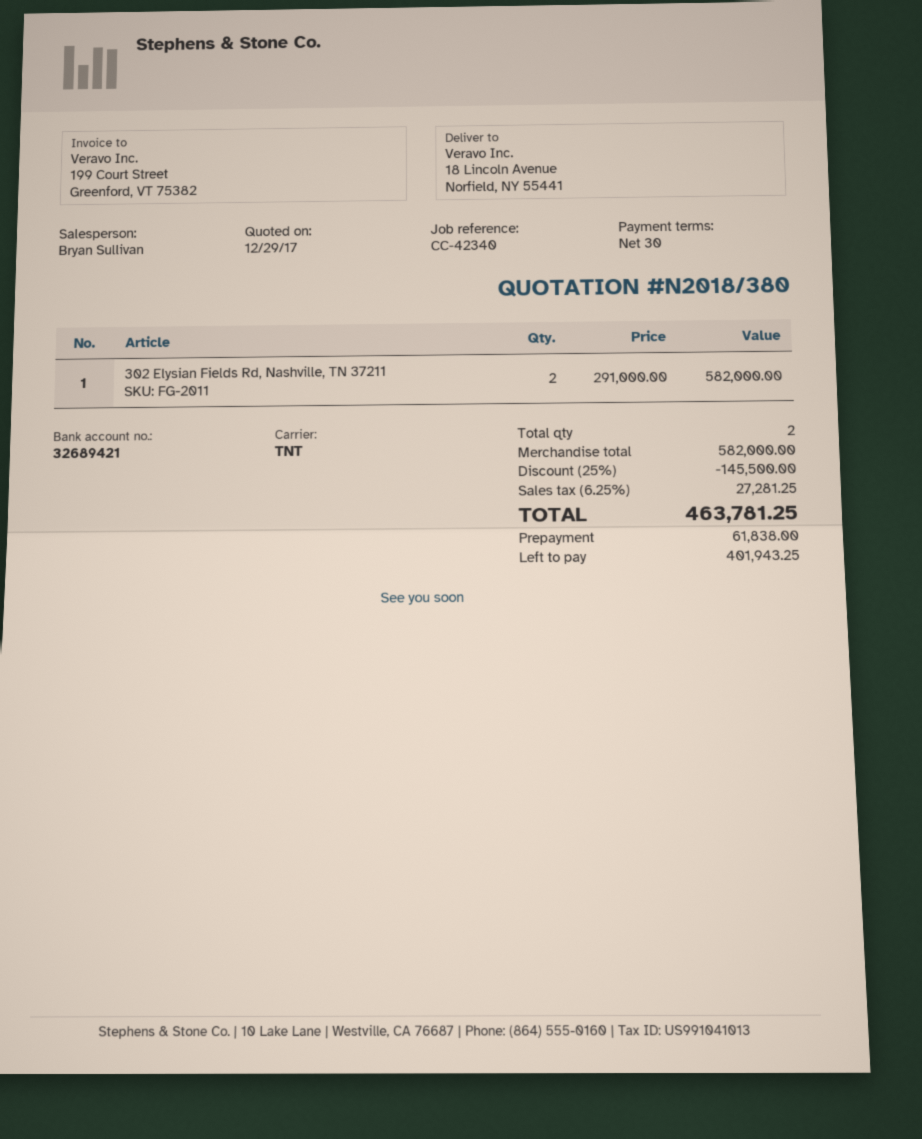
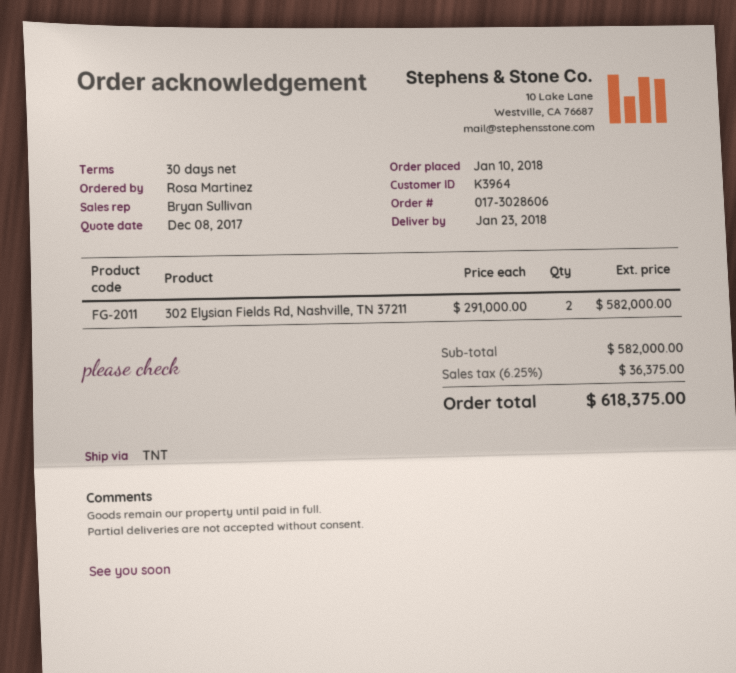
quote date: 2017-12-29 -> 2017-12-08
discount: 25% = 145500.00 -> none
tax: 6.25% = 27281.25 -> 6.25% = 36375.00
total: 463781.25 -> 618375.00

